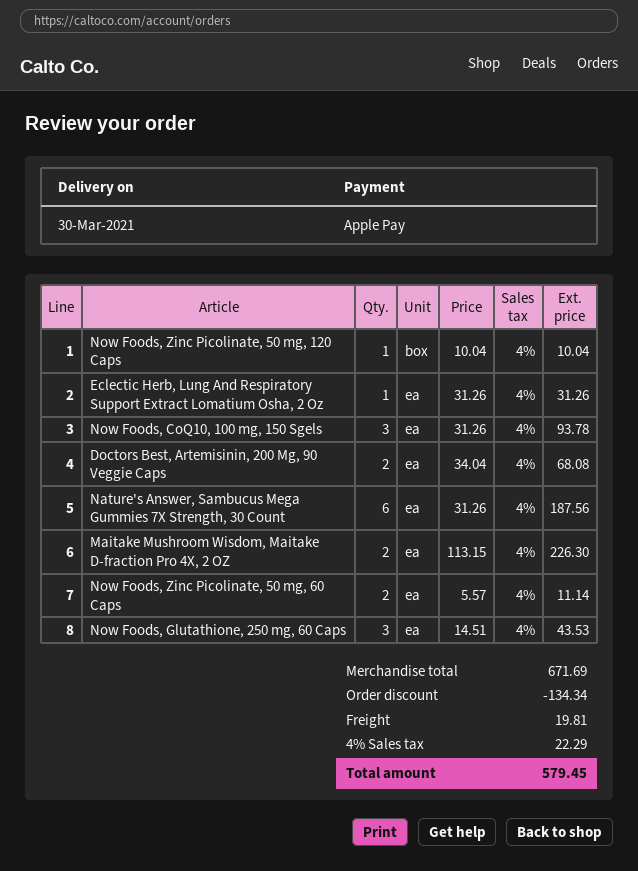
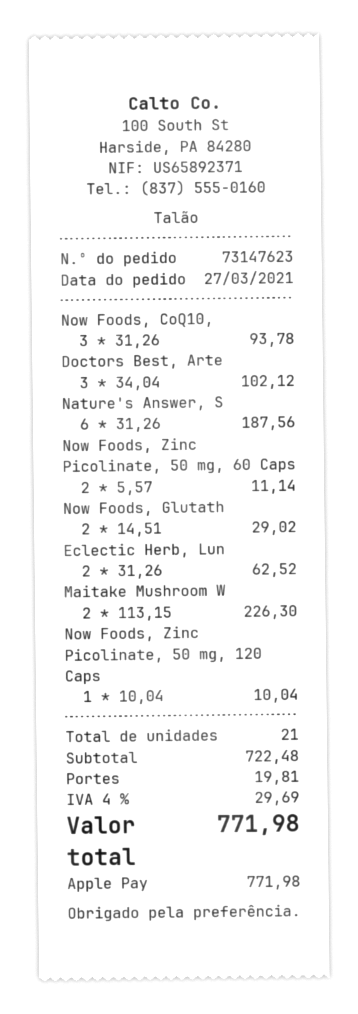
Eclectic Herb, Lung And Respiratory Support Extract Lomatium Osha, 2 Oz: 1 x 31.26 = 31.26 -> 2 x 31.26 = 62.52
Doctors Best, Artemisinin, 200 Mg, 90 Veggie Caps: 2 x 34.04 = 68.08 -> 3 x 34.04 = 102.12
Now Foods, Glutathione, 250 mg, 60 Caps: 3 x 14.51 = 43.53 -> 2 x 14.51 = 29.02
subtotal: 671.69 -> 722.48
discount: 134.34 -> none
tax: 4% = 22.29 -> 4% = 29.69
total: 579.45 -> 771.98

